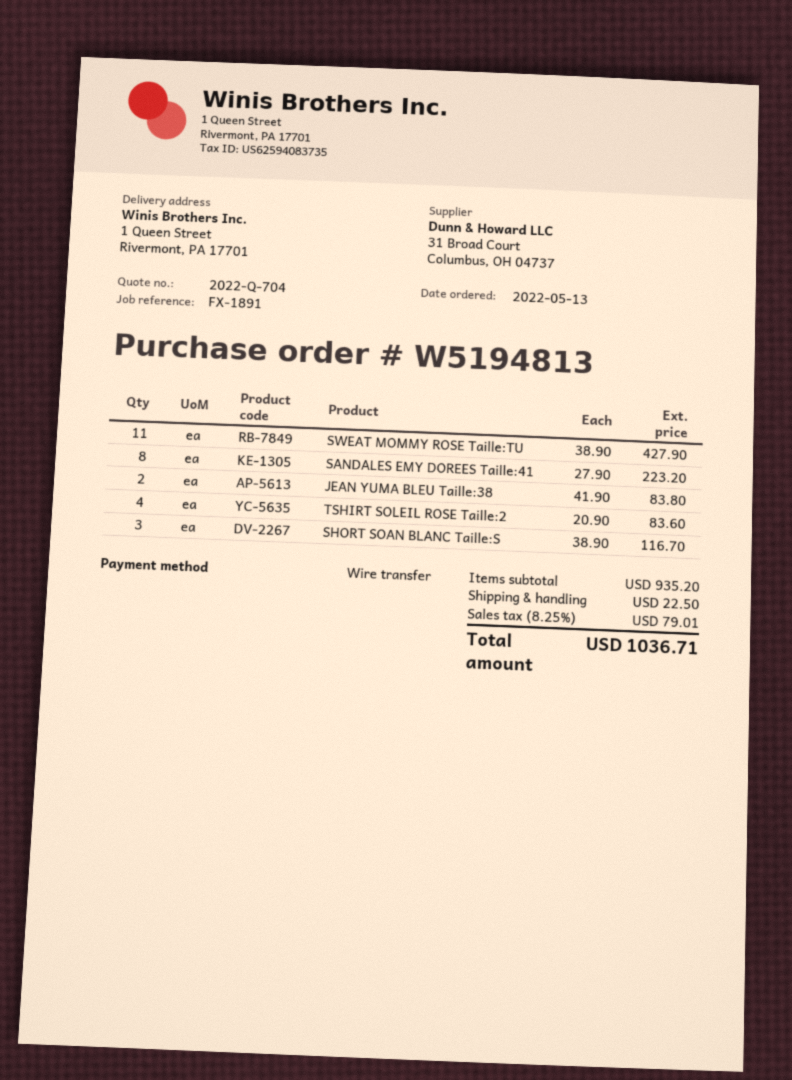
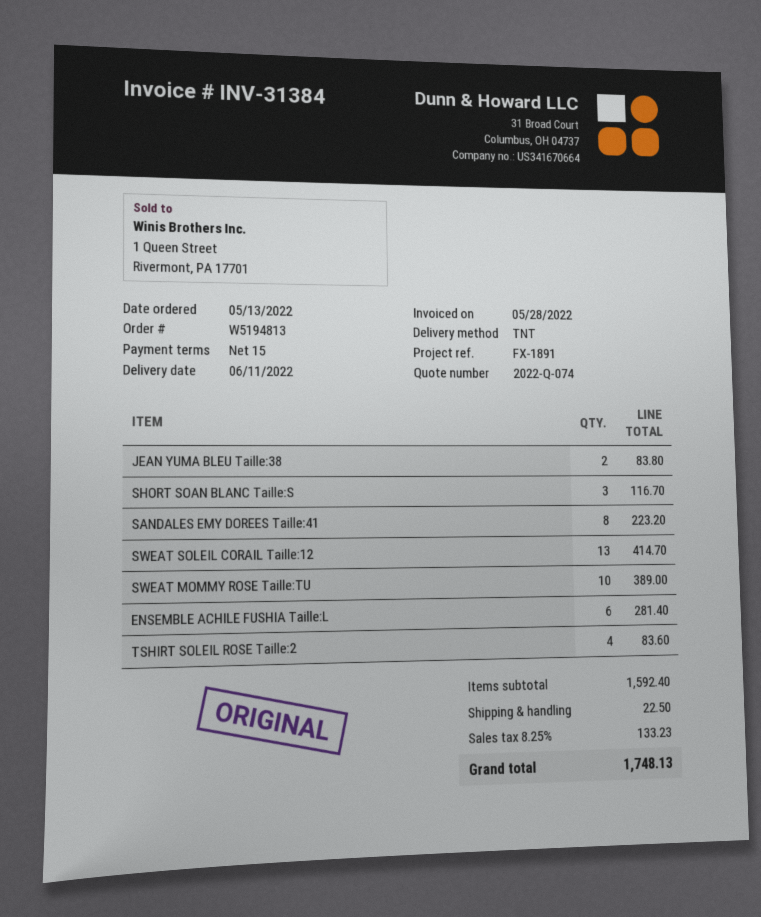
quote number: 2022-Q-704 -> 2022-Q-074
SWEAT MOMMY ROSE Taille:TU: 11 for 427.90 -> 10 for 389.00
SWEAT SOLEIL CORAIL Taille:12: none -> 13 for 414.70
ENSEMBLE ACHILE FUSHIA Taille:L: none -> 6 for 281.40
subtotal: 935.20 -> 1592.40
tax: 8.25% = 79.01 -> 8.25% = 133.23
total: 1036.71 -> 1748.13

